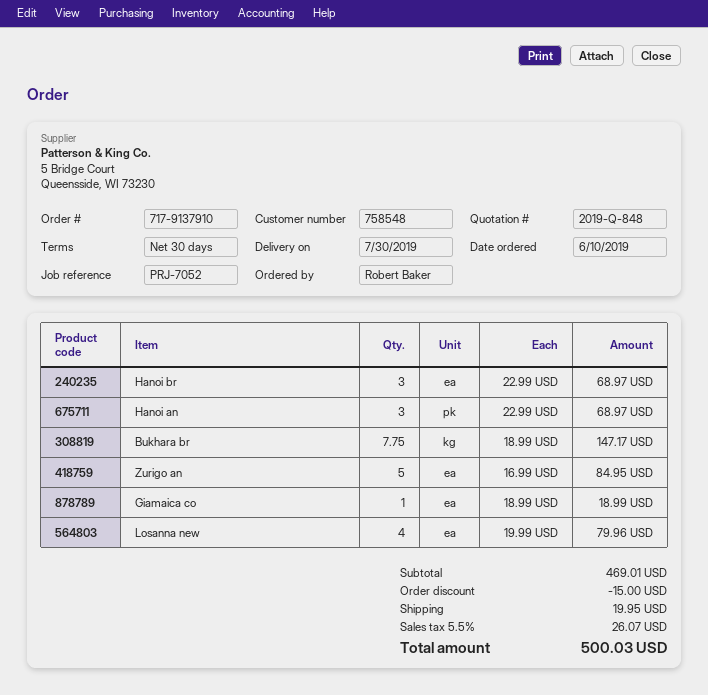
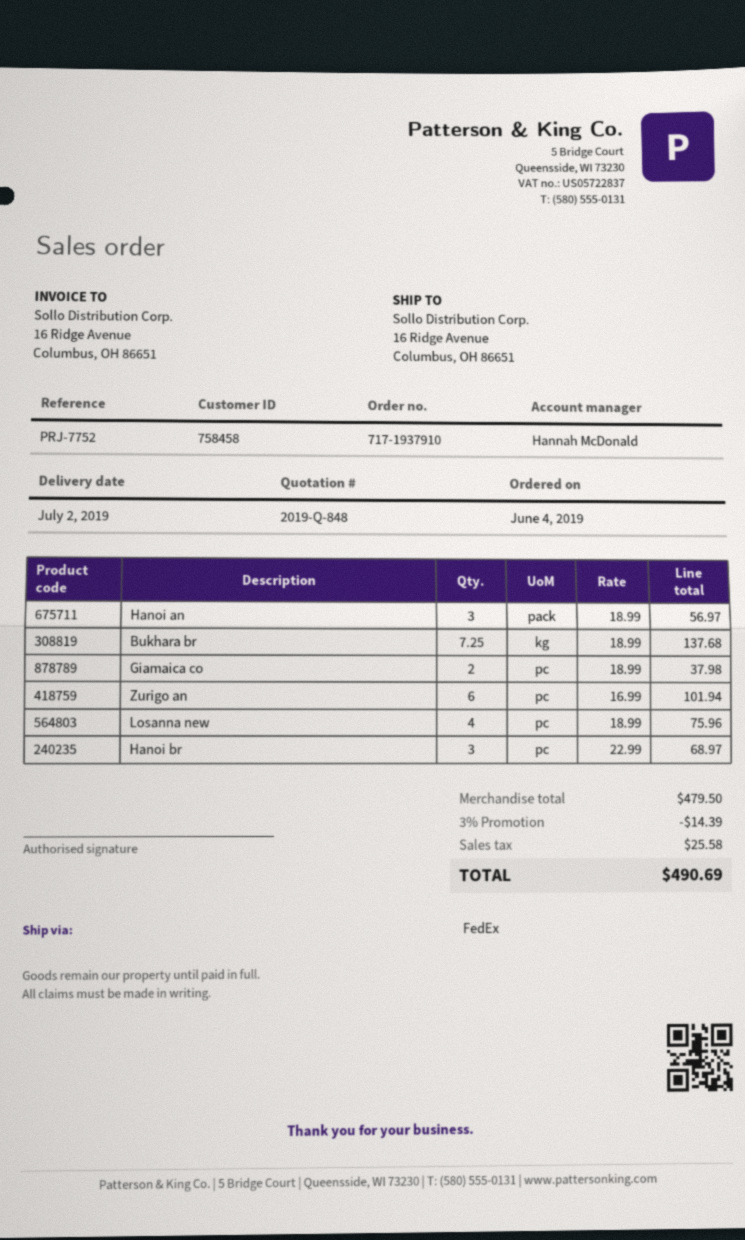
order number: 717-9137910 -> 717-1937910
order date: 2019-06-10 -> 2019-06-04
delivery date: 2019-07-30 -> 2019-07-02
customer number: 758548 -> 758458
reference: PRJ-7052 -> PRJ-7752
Hanoi an: 3 x 22.99 = 68.97 -> 3 x 18.99 = 56.97
Bukhara br: 7.75 x 18.99 = 147.17 -> 7.25 x 18.99 = 137.68
Zurigo an: 5 x 16.99 = 84.95 -> 6 x 16.99 = 101.94
Giamaica co: 1 x 18.99 = 18.99 -> 2 x 18.99 = 37.98
Losanna new: 4 x 19.99 = 79.96 -> 4 x 18.99 = 75.96
subtotal: 469.01 -> 479.50
discount: 15.00 -> 14.39
shipping: 19.95 -> none
tax: 26.07 -> 25.58
total: 500.03 -> 490.69

